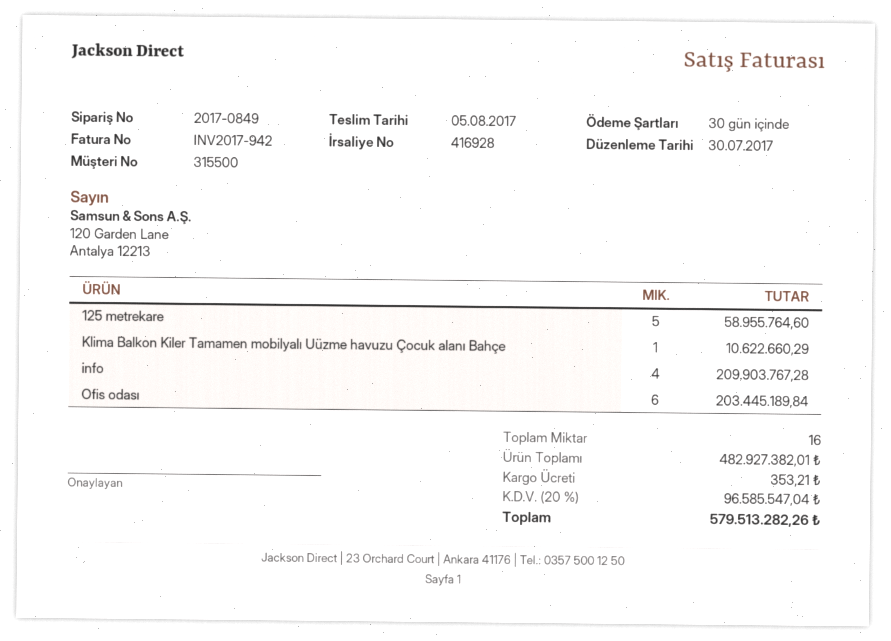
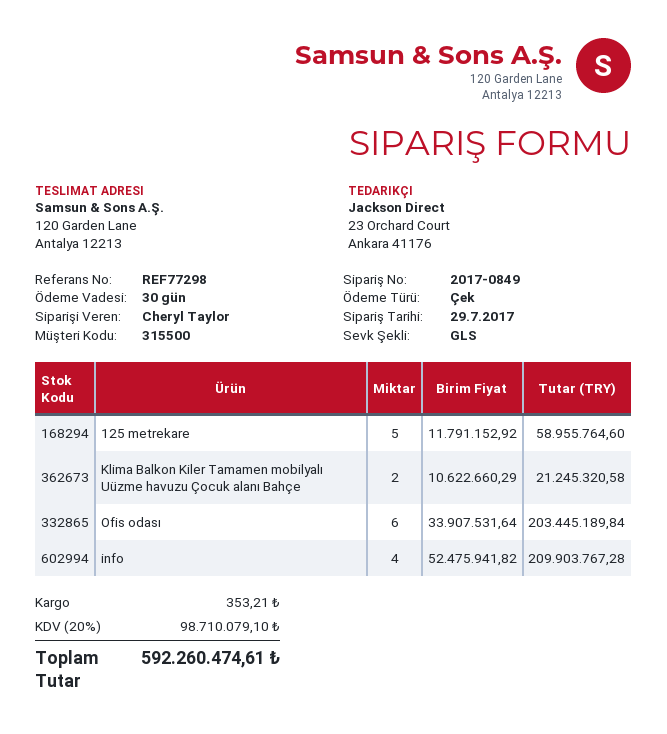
Klima Balkon Kiler Tamamen mobilyalı Uüzme havuzu Çocuk alanı Bahçe: 1 for 10622660.29 -> 2 for 21245320.58
tax: 20% = 96585547.04 -> 20% = 98710079.10
total: 579513282.26 -> 592260474.61

